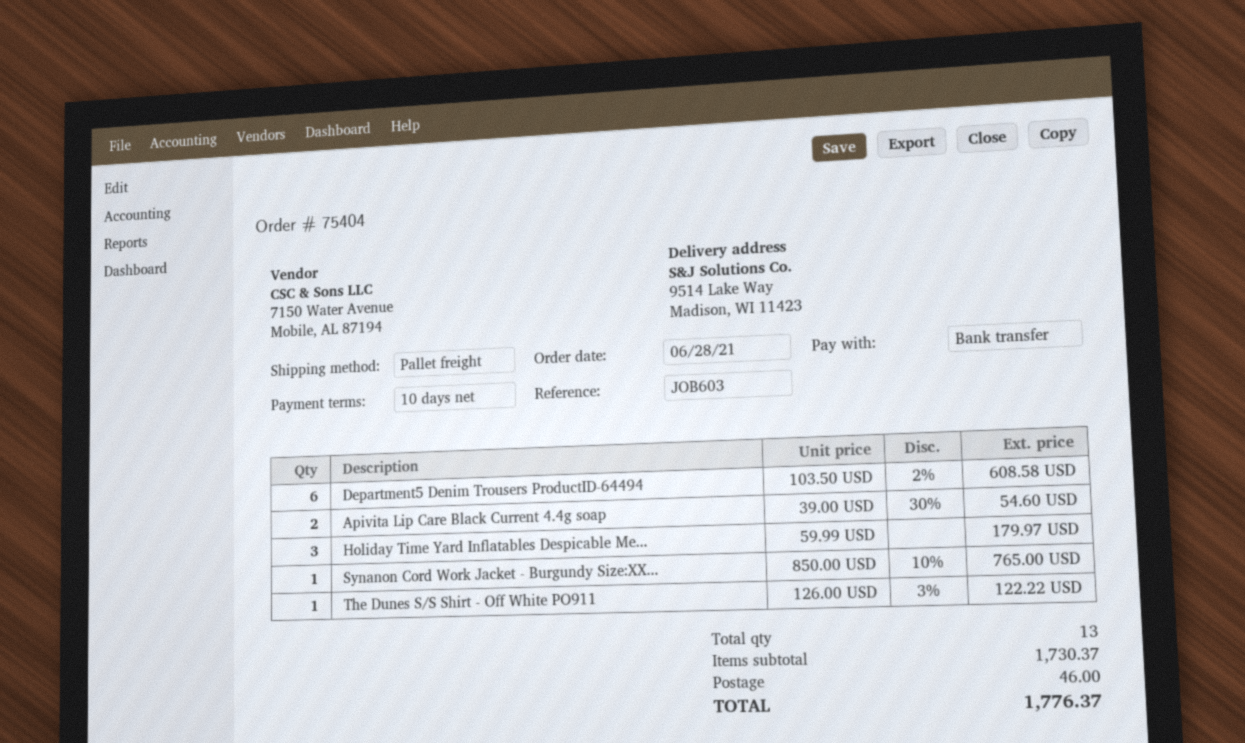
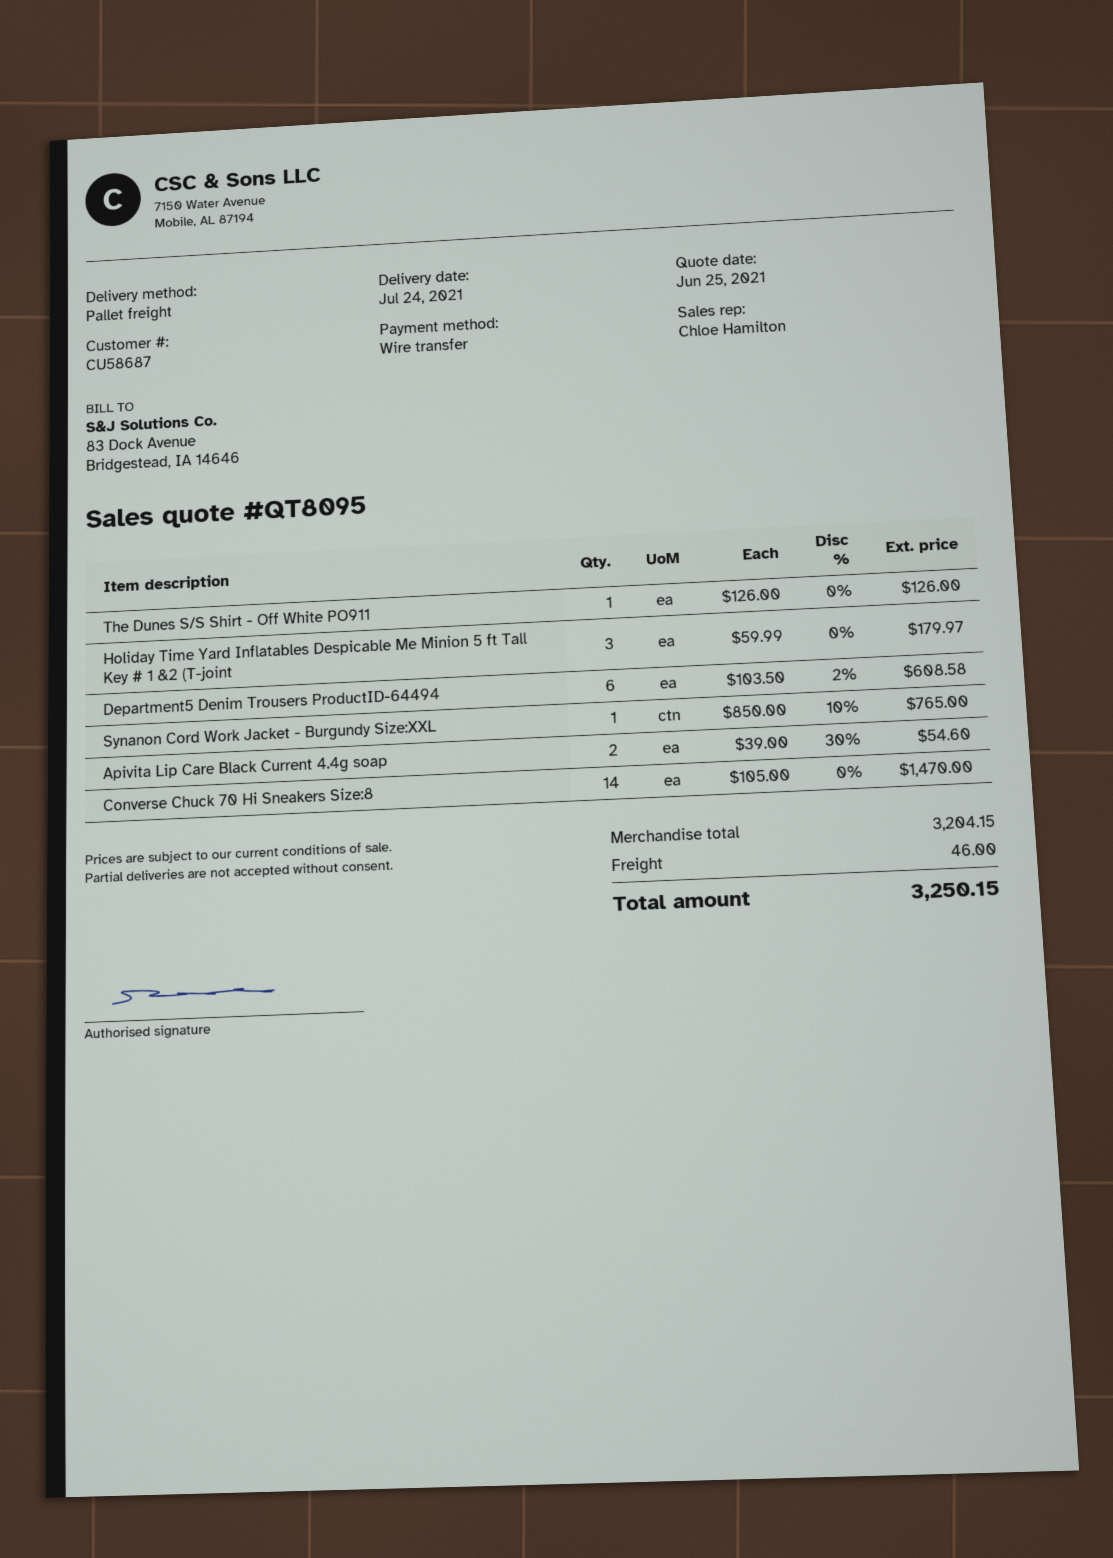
The Dunes S/S Shirt - Off White PO911: 1 x 126.00 - 3% = 122.22 -> 1 x 126.00 = 126.00
Converse Chuck 70 Hi Sneakers Size:8: none -> 14 x 105.00 = 1470.00
subtotal: 1730.37 -> 3204.15
total: 1776.37 -> 3250.15

